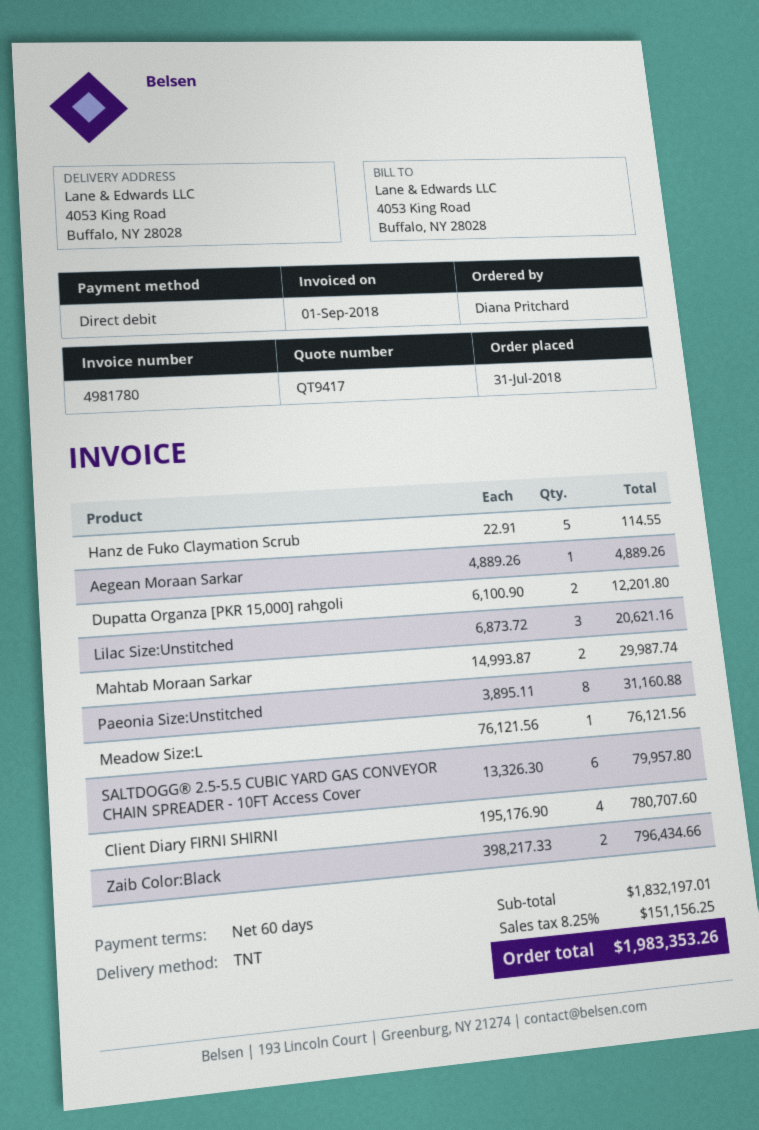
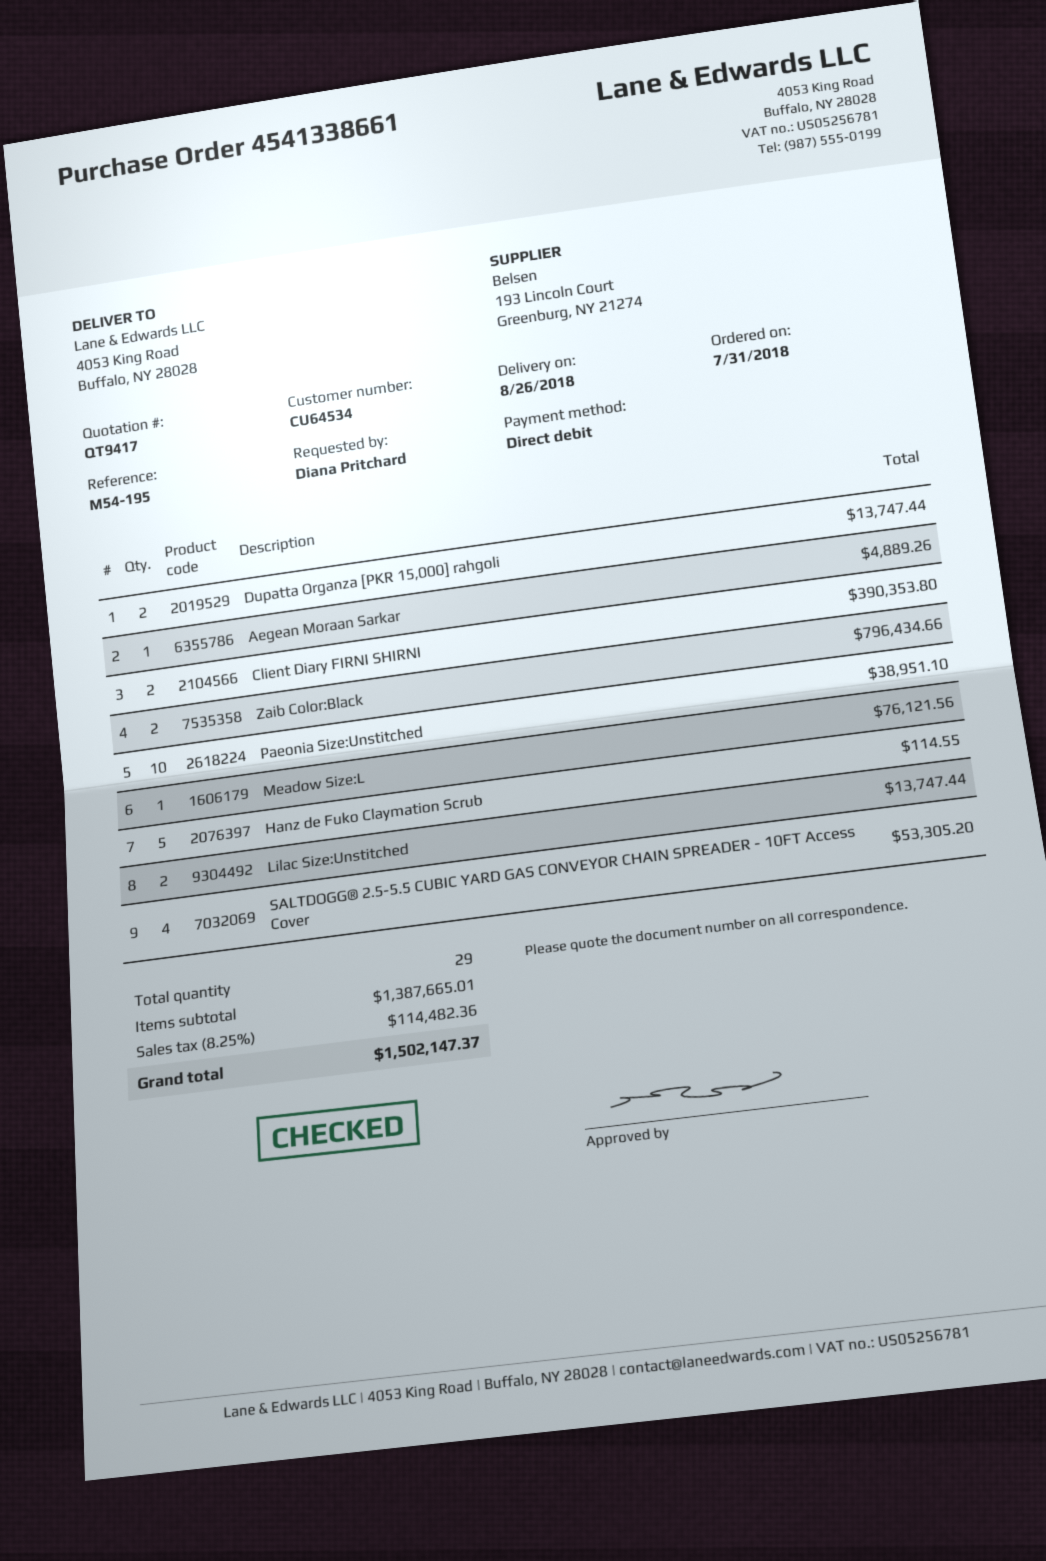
Dupatta Organza [PKR 15,000] rahgoli: 2 for 12201.80 -> 2 for 13747.44
Lilac Size:Unstitched: 3 for 20621.16 -> 2 for 13747.44
Mahtab Moraan Sarkar: 2 for 29987.74 -> none
Paeonia Size:Unstitched: 8 for 31160.88 -> 10 for 38951.10
SALTDOGG® 2.5-5.5 CUBIC YARD GAS CONVEYOR CHAIN SPREADER - 10FT Access Cover: 6 for 79957.80 -> 4 for 53305.20
Client Diary FIRNI SHIRNI: 4 for 780707.60 -> 2 for 390353.80
subtotal: 1832197.01 -> 1387665.01
tax: 8.25% = 151156.25 -> 8.25% = 114482.36
total: 1983353.26 -> 1502147.37

